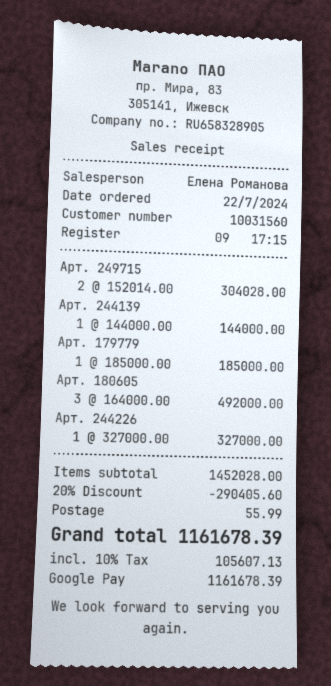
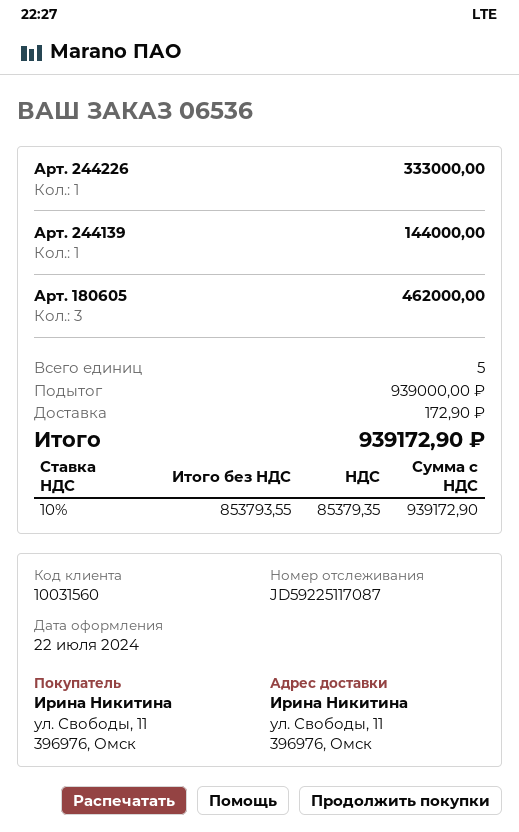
Арт. 249715: 2 for 304028.00 -> none
Арт. 179779: 1 for 185000.00 -> none
Арт. 180605: 3 for 492000.00 -> 3 for 462000.00
Арт. 244226: 1 for 327000.00 -> 1 for 333000.00
subtotal: 1452028.00 -> 939000.00
discount: 20% = 290405.60 -> none
shipping: 55.99 -> 172.90
tax: 10% = 105607.13 -> 10% = 85379.35
total: 1161678.39 -> 939172.90

